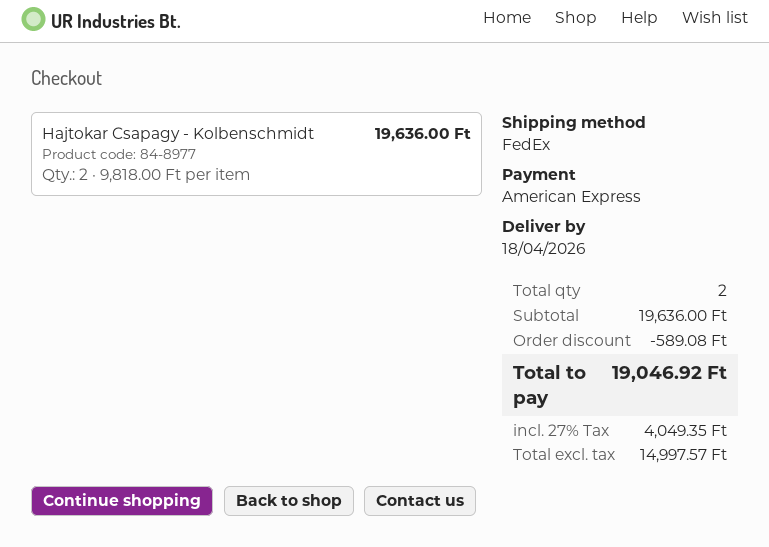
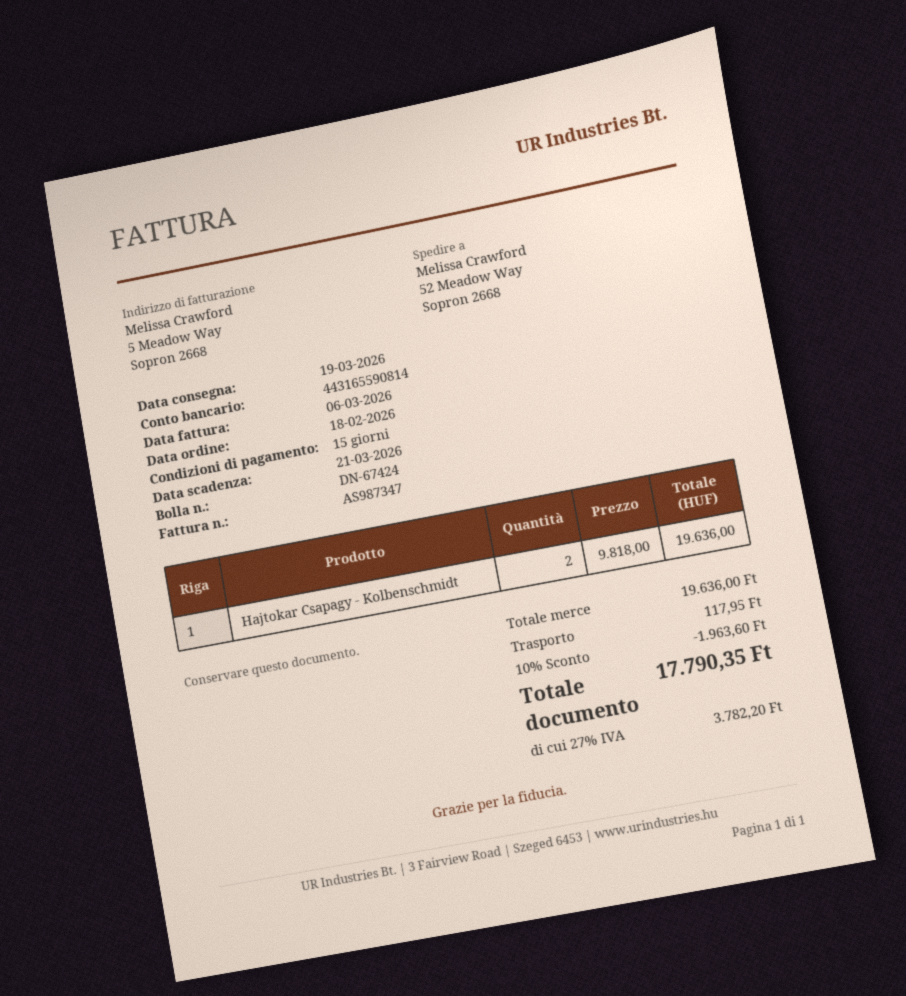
delivery date: 2026-04-18 -> 2026-03-19
discount: 589.08 -> 1963.60
shipping: none -> 117.95
tax: 27% = 4049.35 -> 27% = 3782.20
total: 19046.92 -> 17790.35

